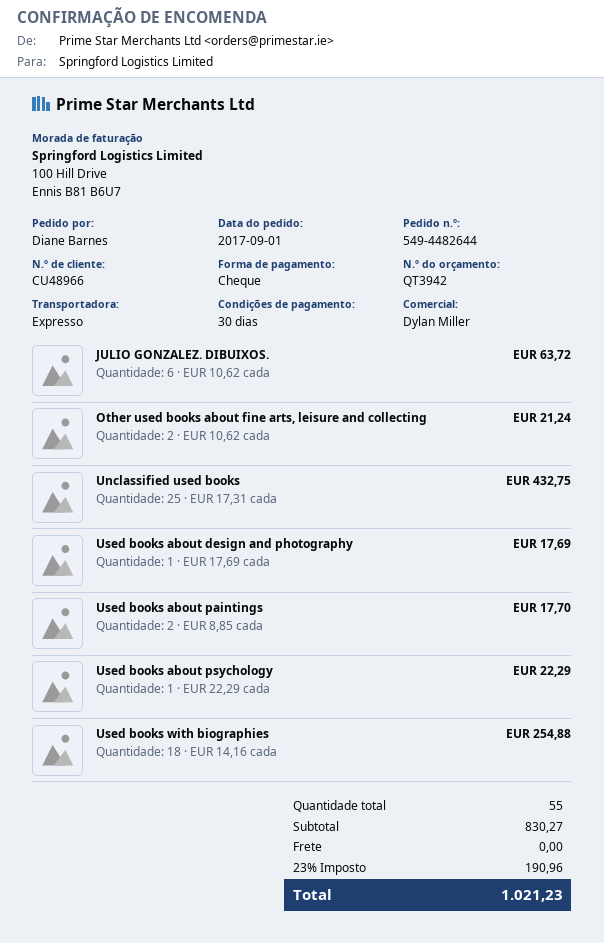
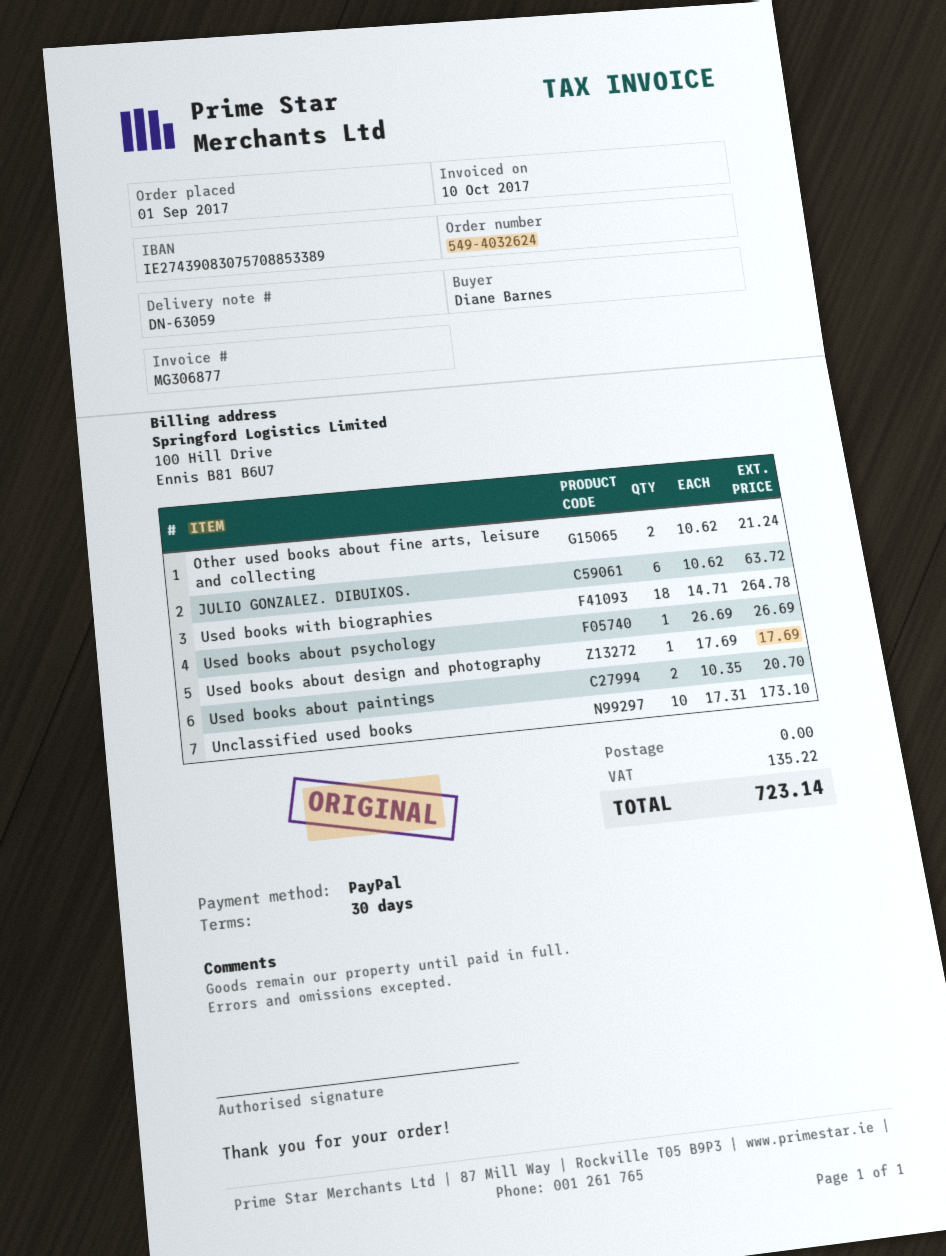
order number: 549-4482644 -> 549-4032624
payment method: cheque -> PayPal
Unclassified used books: 25 x 17.31 = 432.75 -> 10 x 17.31 = 173.10
Used books about paintings: 2 x 8.85 = 17.70 -> 2 x 10.35 = 20.70
Used books about psychology: 1 x 22.29 = 22.29 -> 1 x 26.69 = 26.69
Used books with biographies: 18 x 14.16 = 254.88 -> 18 x 14.71 = 264.78
tax: 190.96 -> 135.22
total: 1021.23 -> 723.14

